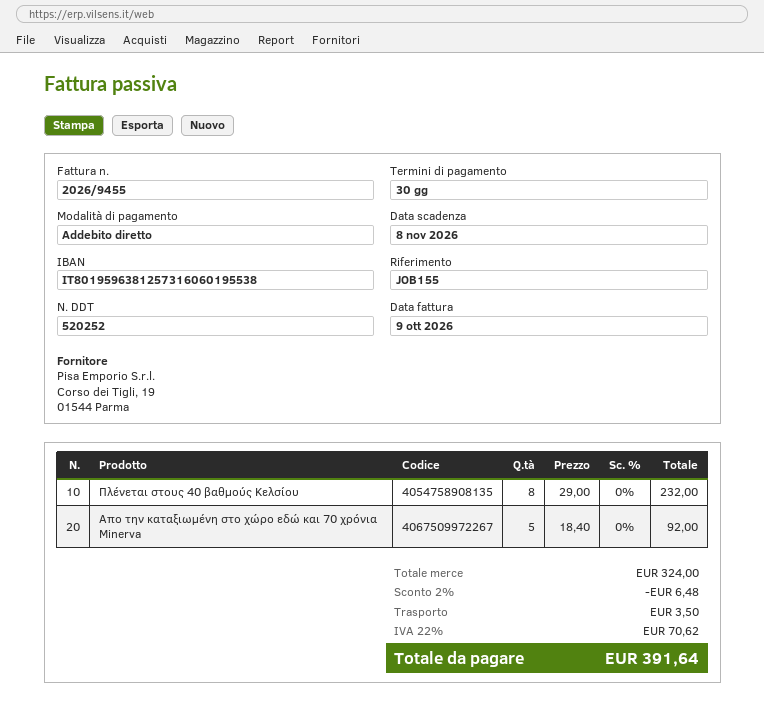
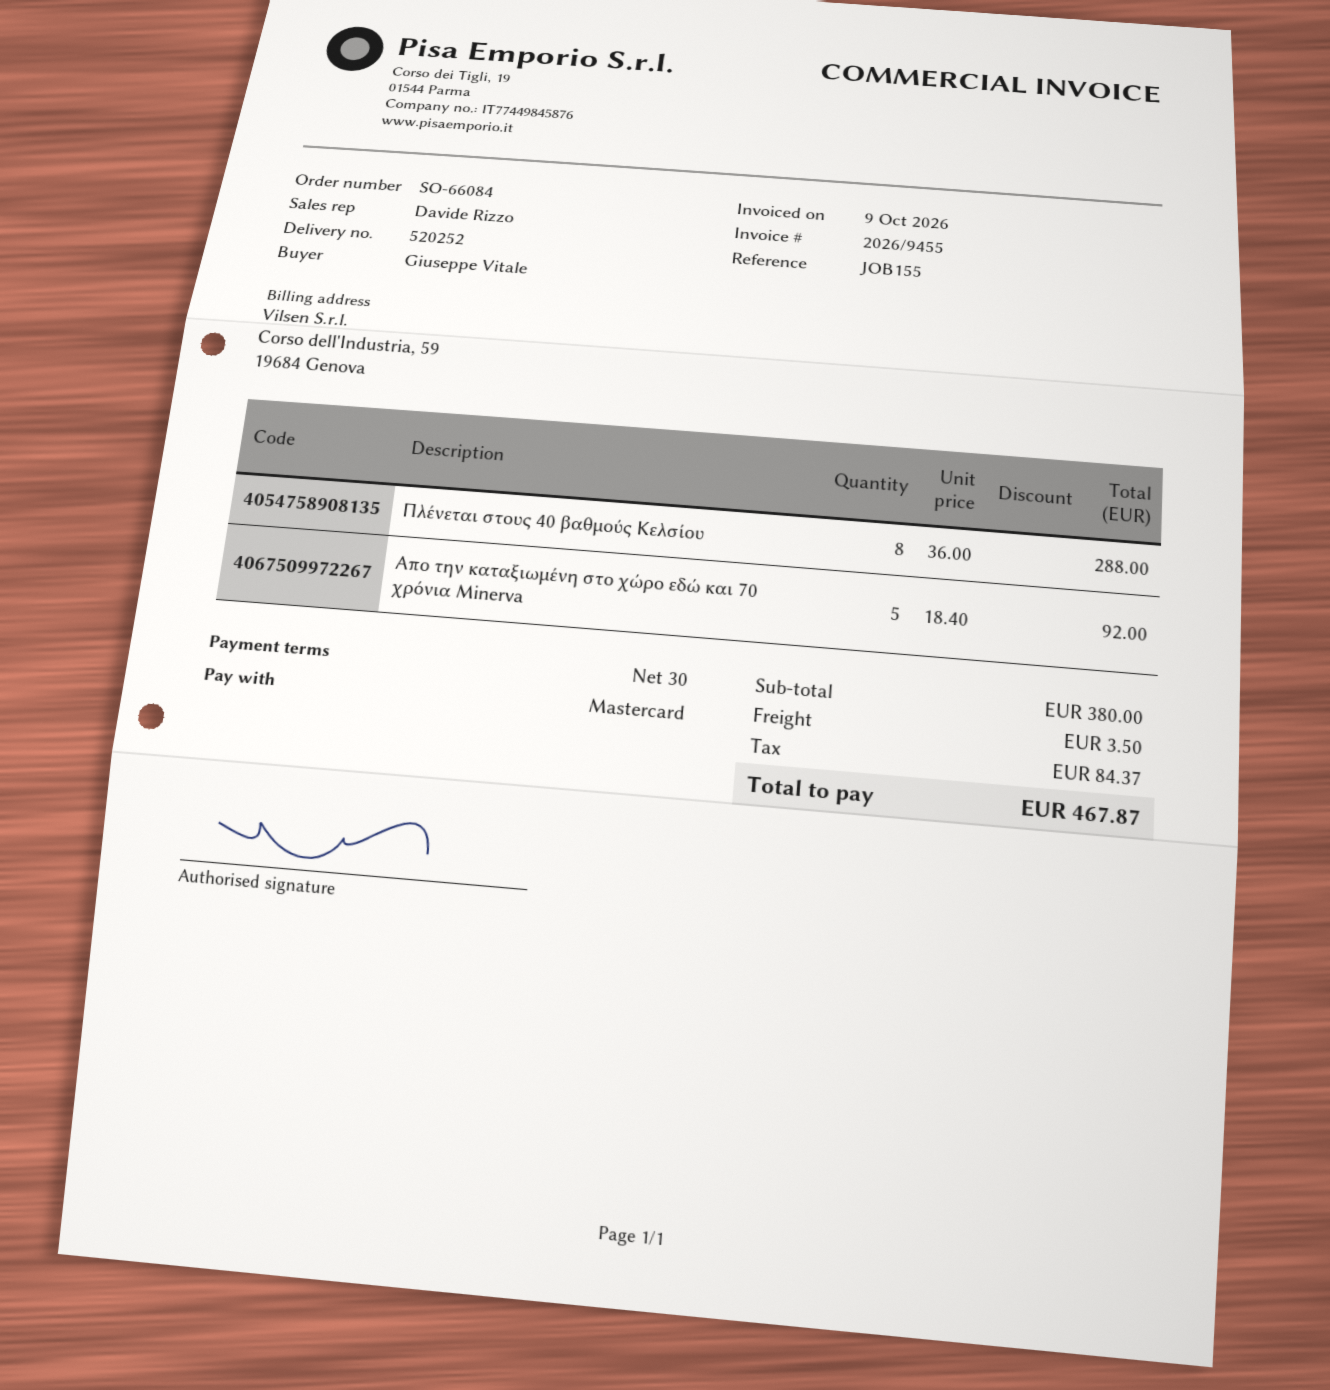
payment method: direct debit -> Mastercard
Πλένεται στους 40 βαθμούς Κελσίου: 8 x 29.00 = 232.00 -> 8 x 36.00 = 288.00
subtotal: 324.00 -> 380.00
discount: 2% = 6.48 -> none
tax: 70.62 -> 84.37
total: 391.64 -> 467.87

